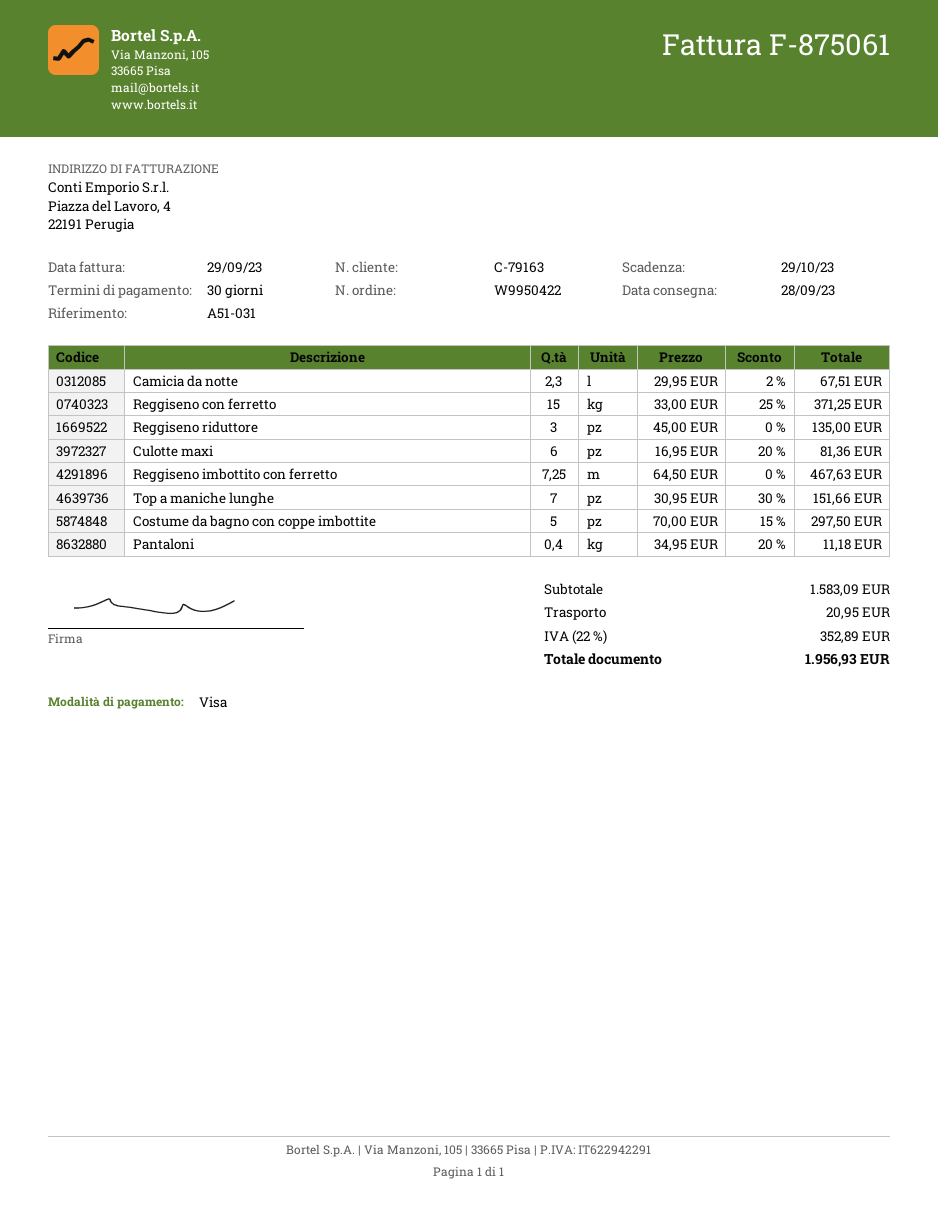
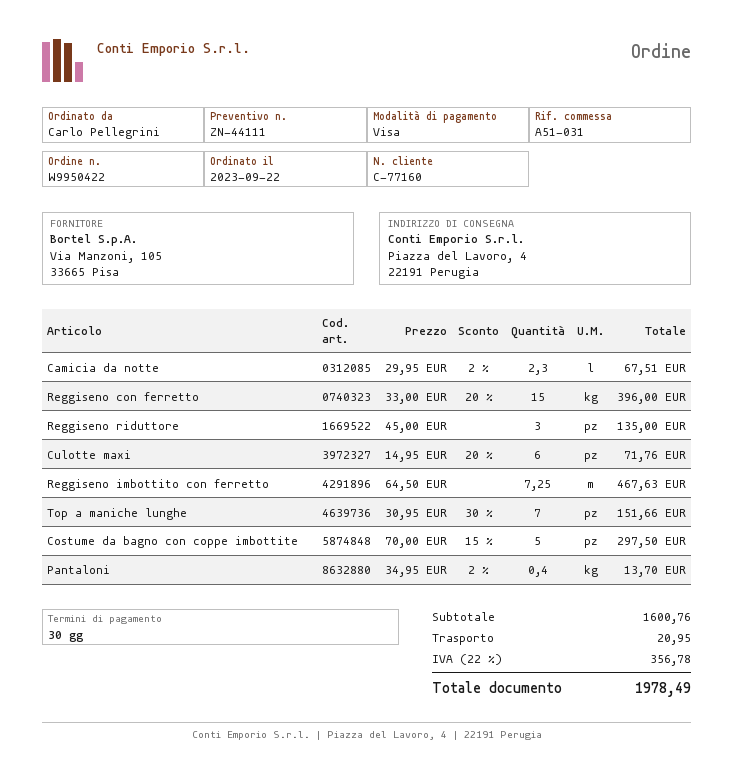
customer number: C-79163 -> C-77160
Reggiseno con ferretto: 15 x 33.00 - 25% = 371.25 -> 15 x 33.00 - 20% = 396.00
Culotte maxi: 6 x 16.95 - 20% = 81.36 -> 6 x 14.95 - 20% = 71.76
Pantaloni: 0.4 x 34.95 - 20% = 11.18 -> 0.4 x 34.95 - 2% = 13.70
subtotal: 1583.09 -> 1600.76
tax: 22% = 352.89 -> 22% = 356.78
total: 1956.93 -> 1978.49

